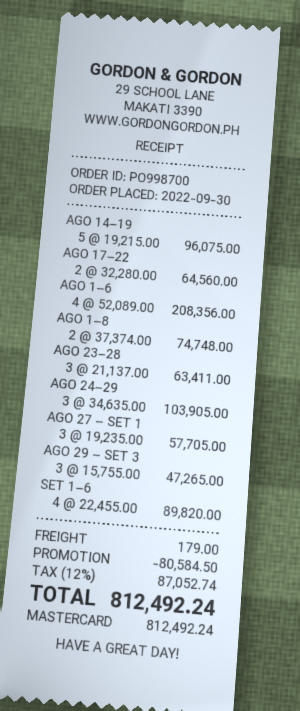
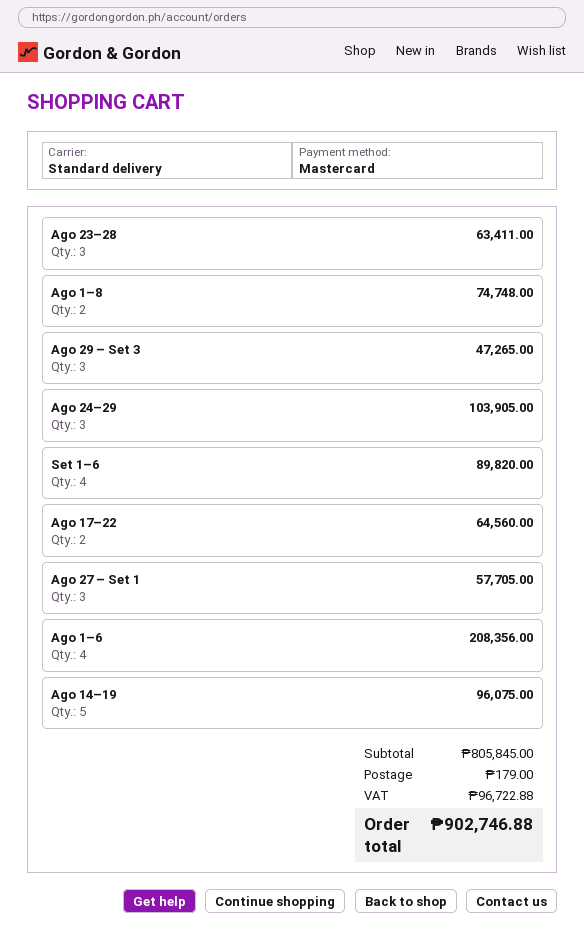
discount: 80584.50 -> none
tax: 87052.74 -> 96722.88
total: 812492.24 -> 902746.88

